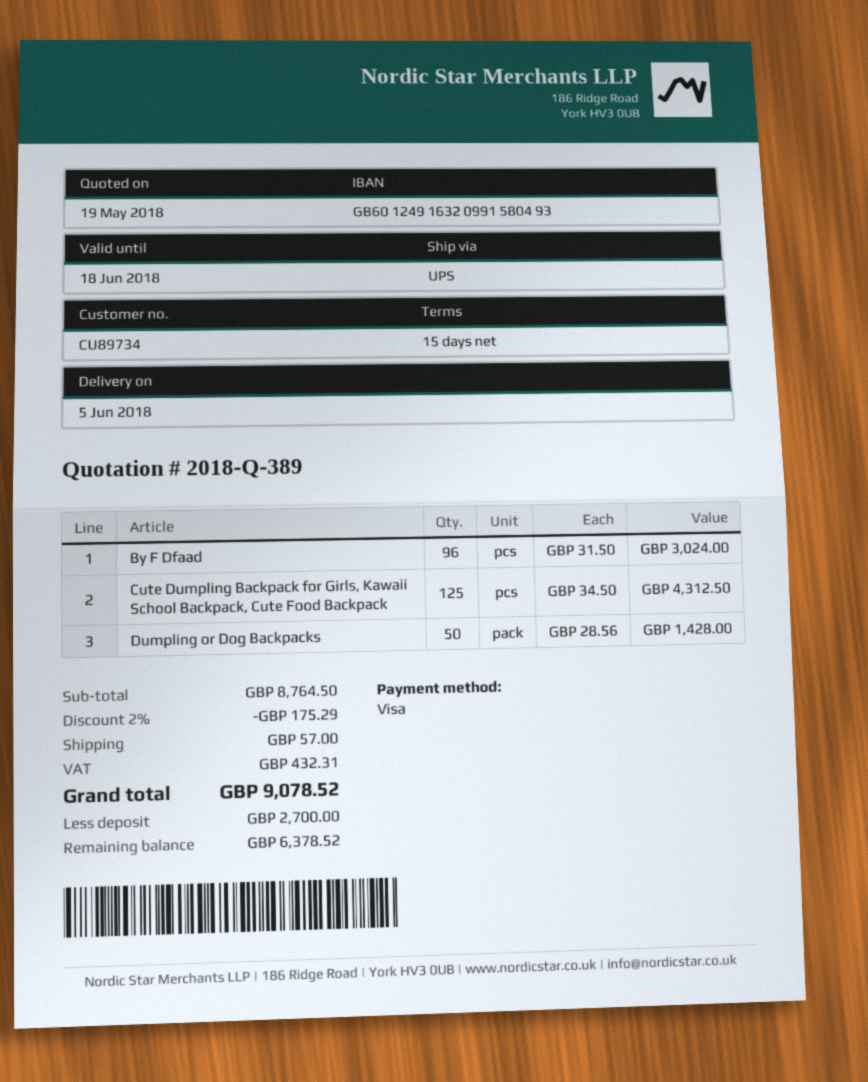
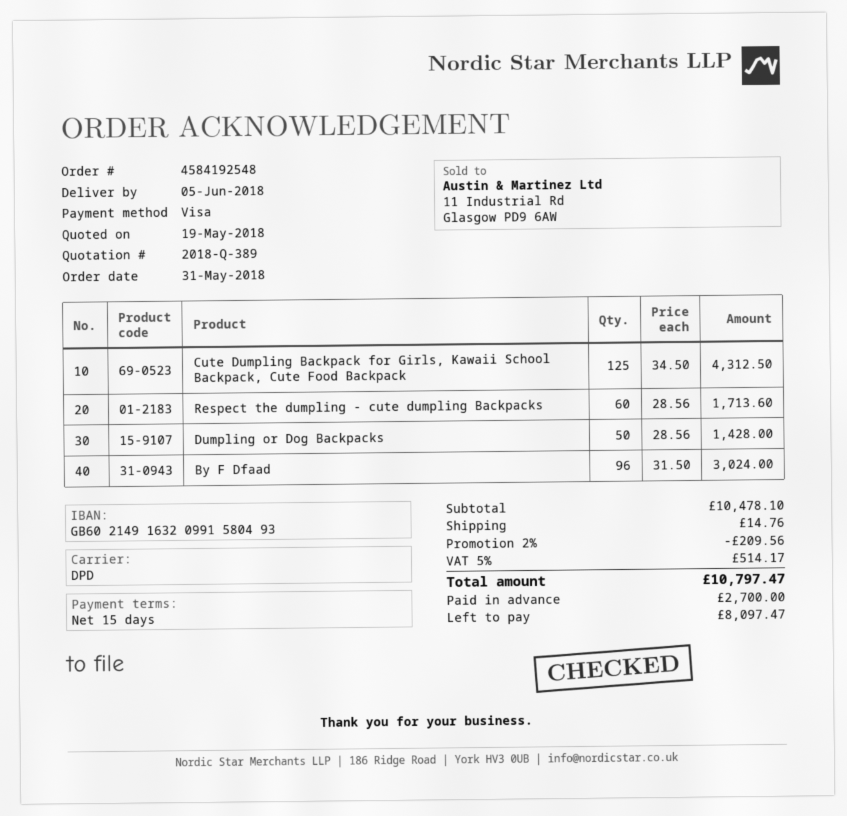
bank account: GB60124916320991580493 -> GB60214916320991580493
shipping method: UPS -> DPD
Respect the dumpling - cute dumpling Backpacks: none -> 60 x 28.56 = 1713.60
subtotal: 8764.50 -> 10478.10
discount: 2% = 175.29 -> 2% = 209.56
shipping: 57.00 -> 14.76
tax: 432.31 -> 514.17
total: 9078.52 -> 10797.47
balance: 6378.52 -> 8097.47

